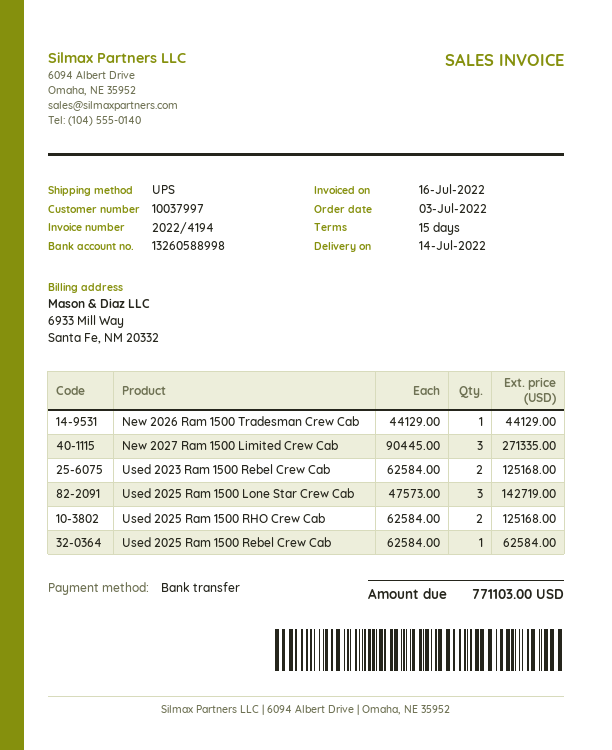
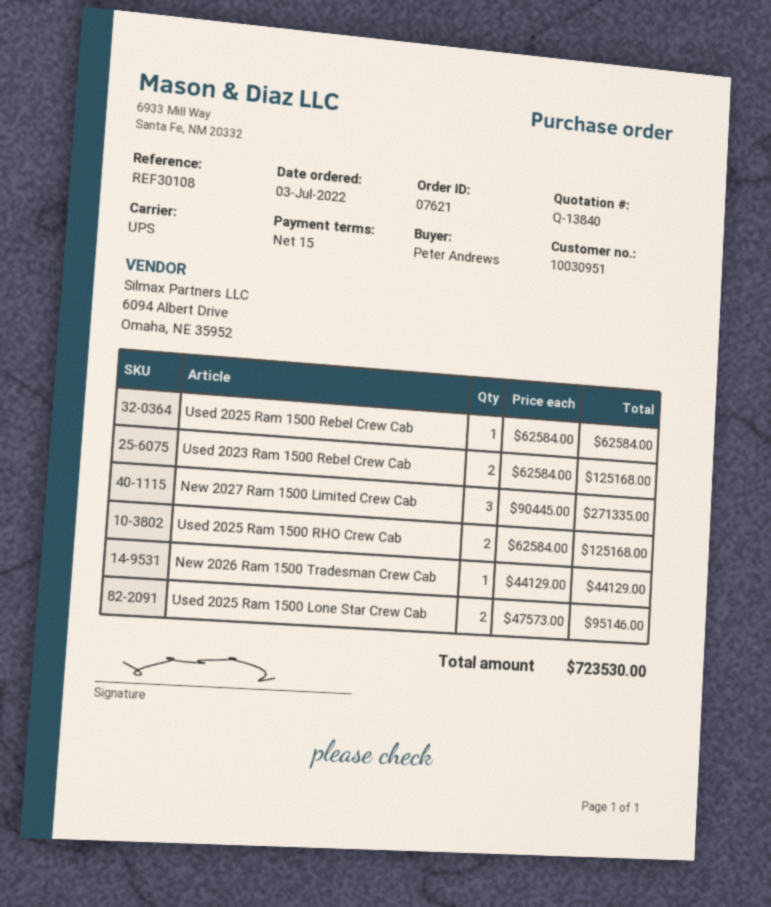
customer number: 10037997 -> 10030951
Used 2025 Ram 1500 Lone Star Crew Cab: 3 x 47573.00 = 142719.00 -> 2 x 47573.00 = 95146.00
total: 771103.00 -> 723530.00

